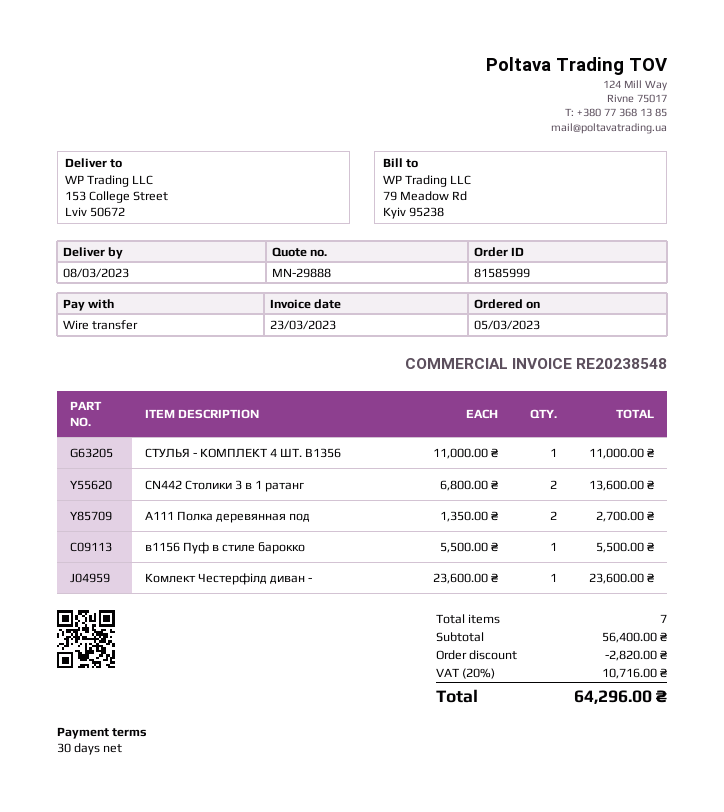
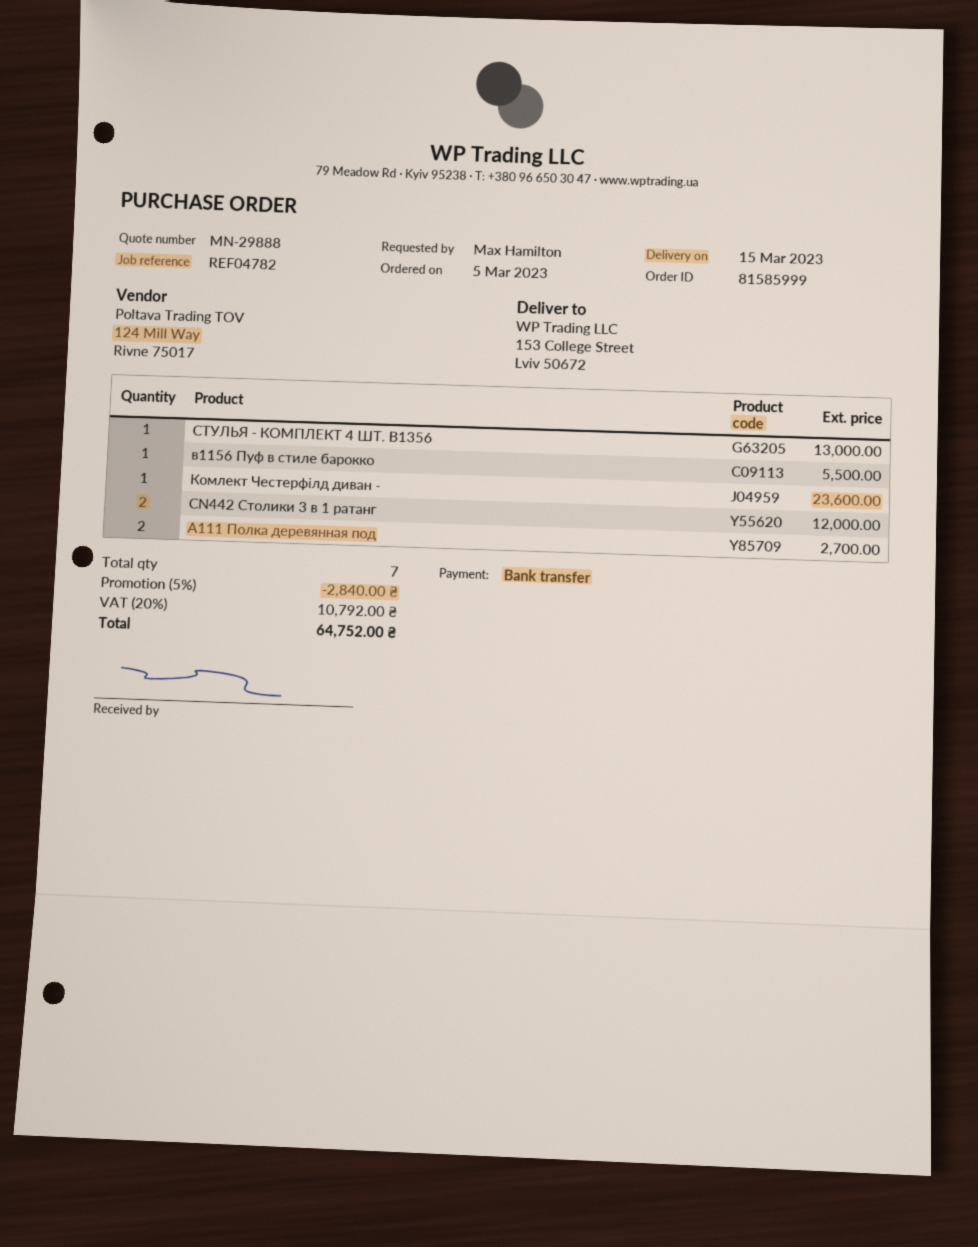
delivery date: 2023-03-08 -> 2023-03-15
СТУЛЬЯ - КОМПЛЕКТ 4 ШТ. В1356: 1 for 11000.00 -> 1 for 13000.00
CN442 Столики 3 в 1 ратанг: 2 for 13600.00 -> 2 for 12000.00
discount: 2820.00 -> 2840.00
tax: 20% = 10716.00 -> 20% = 10792.00
total: 64296.00 -> 64752.00

